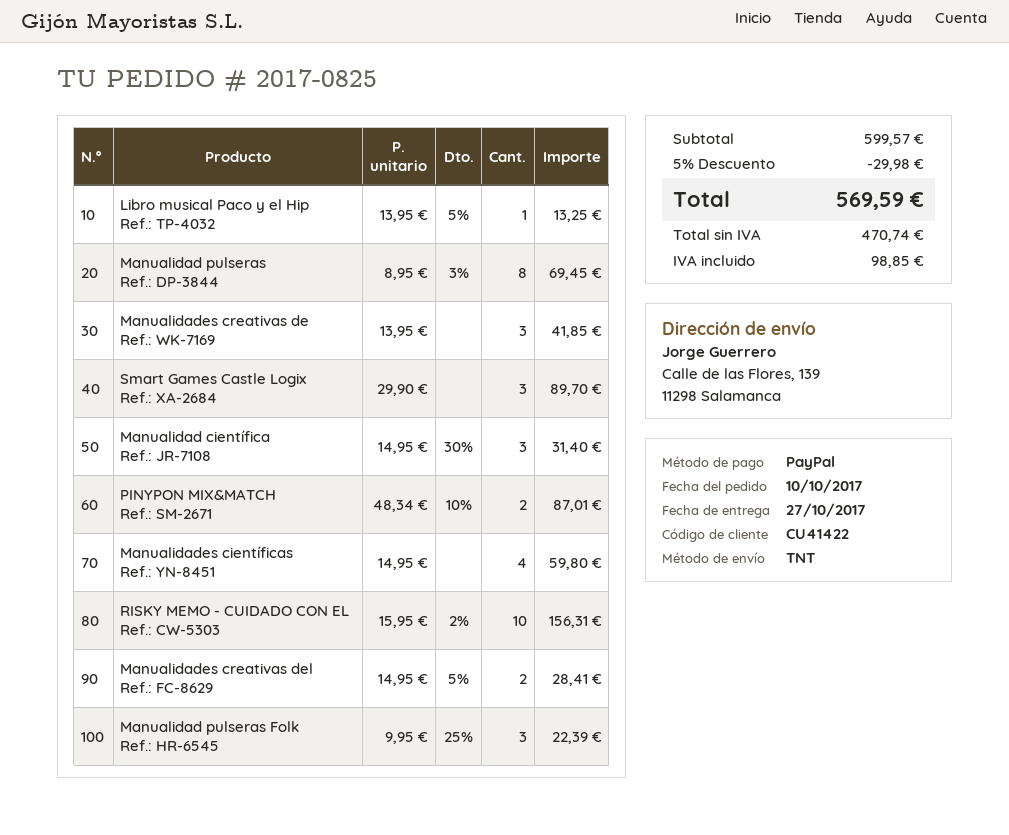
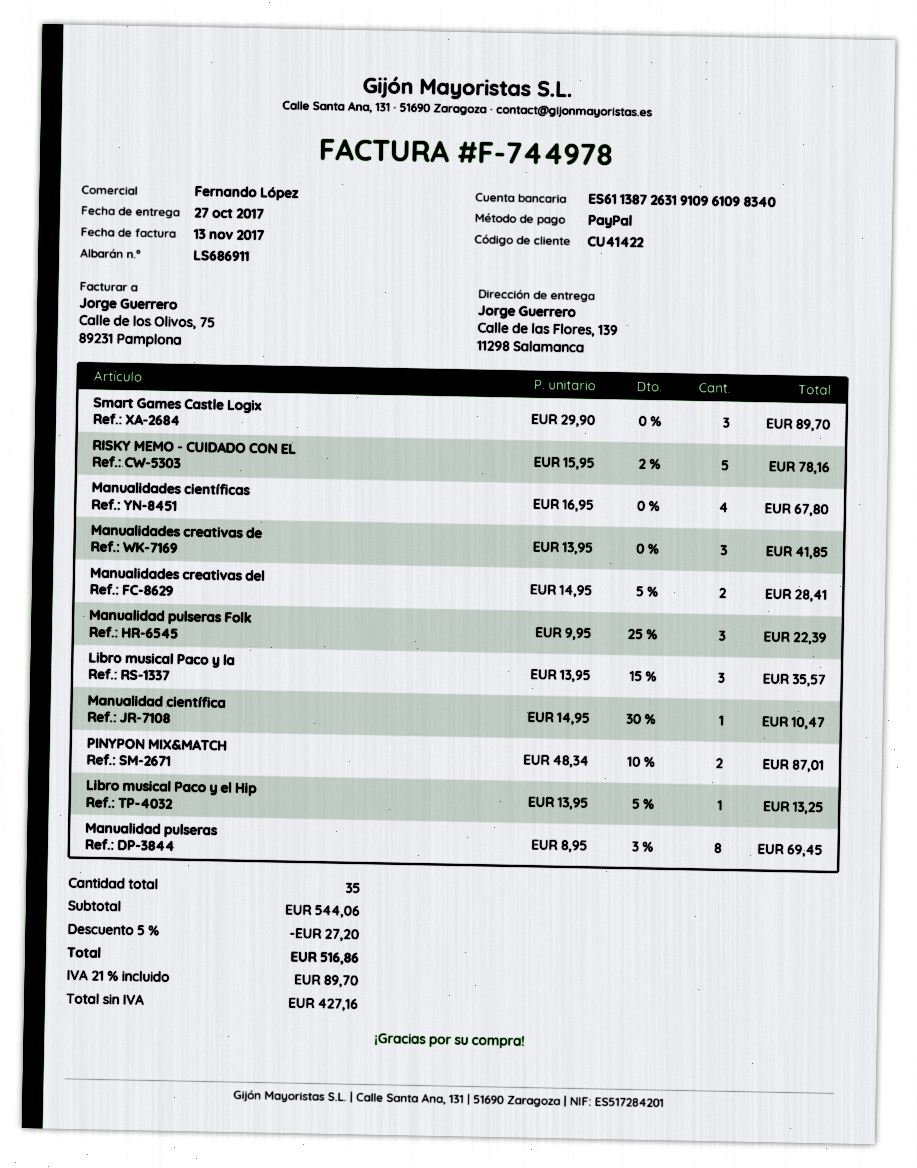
Manualidad científica: 3 x 14.95 - 30% = 31.40 -> 1 x 14.95 - 30% = 10.47
Manualidades científicas: 4 x 14.95 = 59.80 -> 4 x 16.95 = 67.80
RISKY MEMO - CUIDADO CON EL: 10 x 15.95 - 2% = 156.31 -> 5 x 15.95 - 2% = 78.16
Libro musical Paco y la: none -> 3 x 13.95 - 15% = 35.57
subtotal: 599.57 -> 544.06
discount: 5% = 29.98 -> 5% = 27.20
net: 470.74 -> 427.16
tax: 98.85 -> 89.70
total: 569.59 -> 516.86

